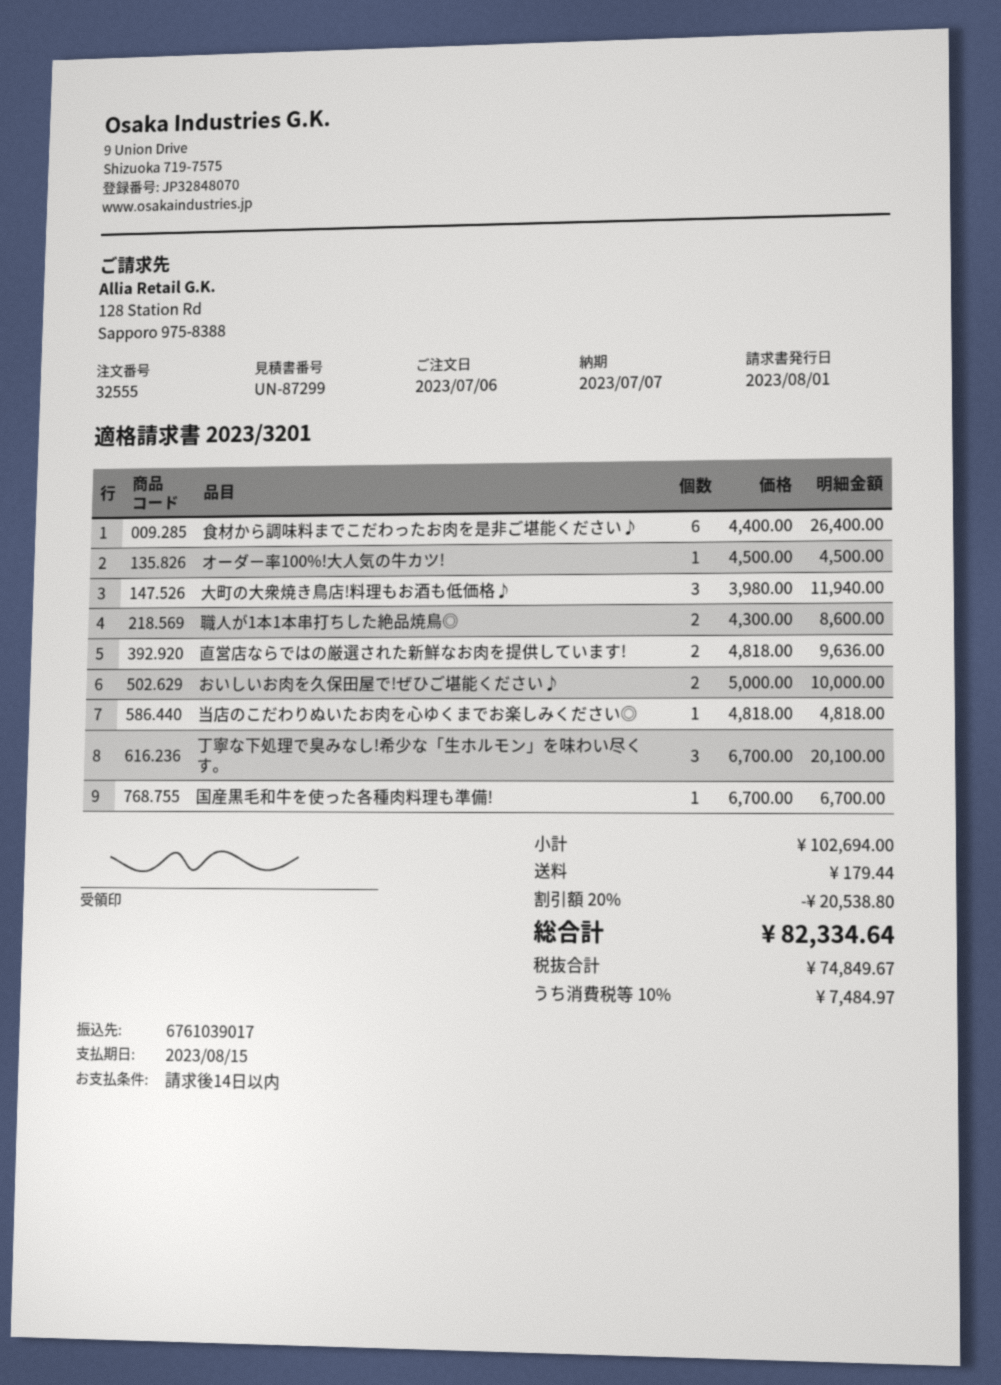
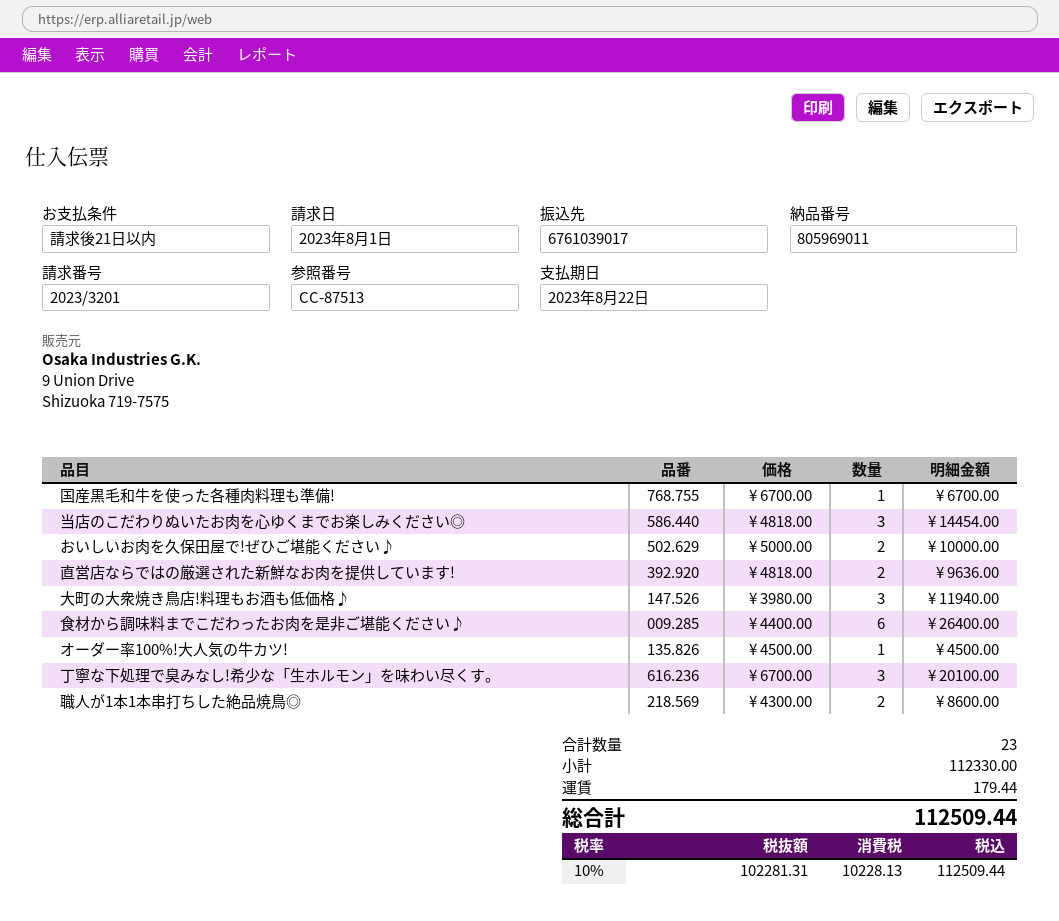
payment terms: 14 days -> 21 days
due date: 2023-08-15 -> 2023-08-22
当店のこだわりぬいたお肉を心ゆくまでお楽しみください◎: 1 x 4818.00 = 4818.00 -> 3 x 4818.00 = 14454.00
subtotal: 102694.00 -> 112330.00
discount: 20% = 20538.80 -> none
net: 74849.67 -> 102281.31
tax: 10% = 7484.97 -> 10% = 10228.13
total: 82334.64 -> 112509.44

